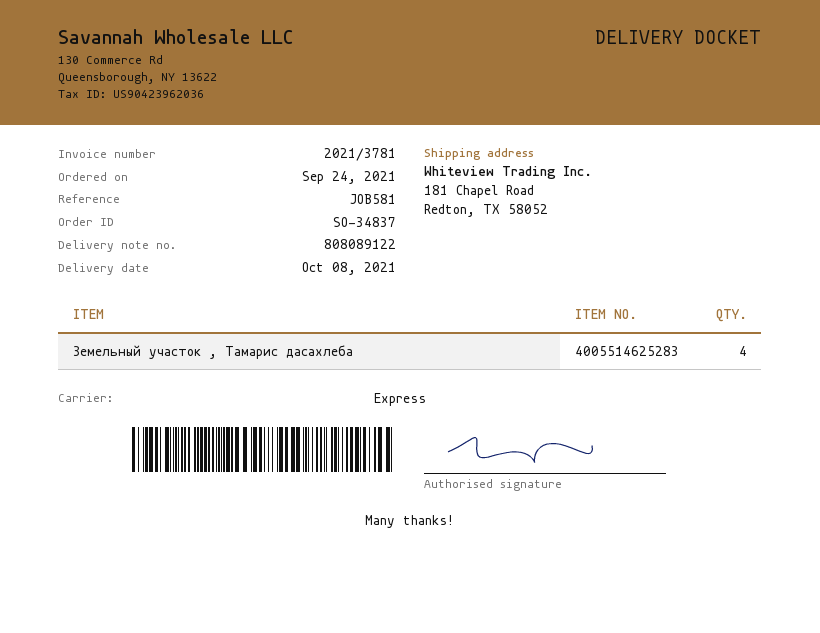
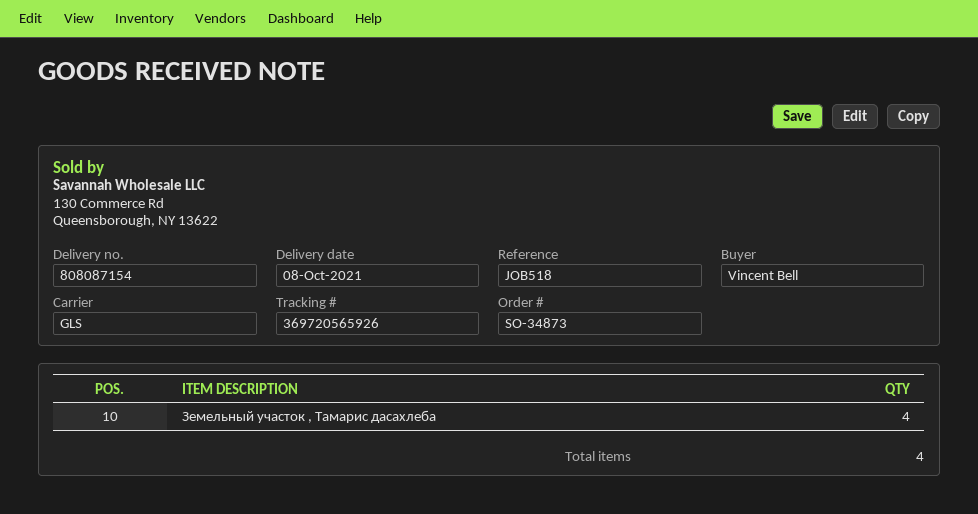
order number: SO-34837 -> SO-34873
delivery note number: 808089122 -> 808087154
reference: JOB581 -> JOB518
shipping method: express -> GLS

